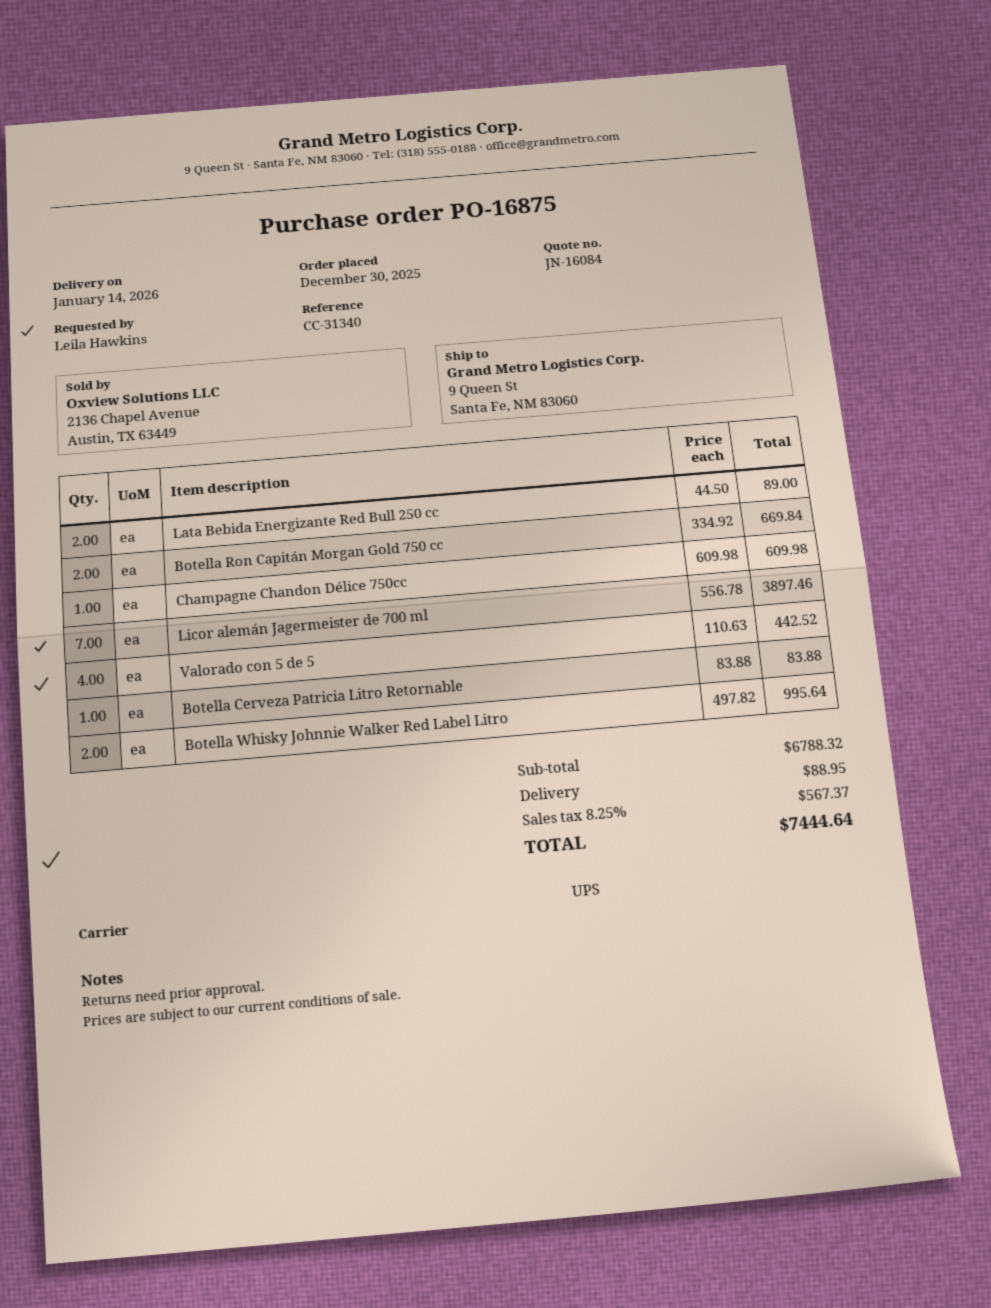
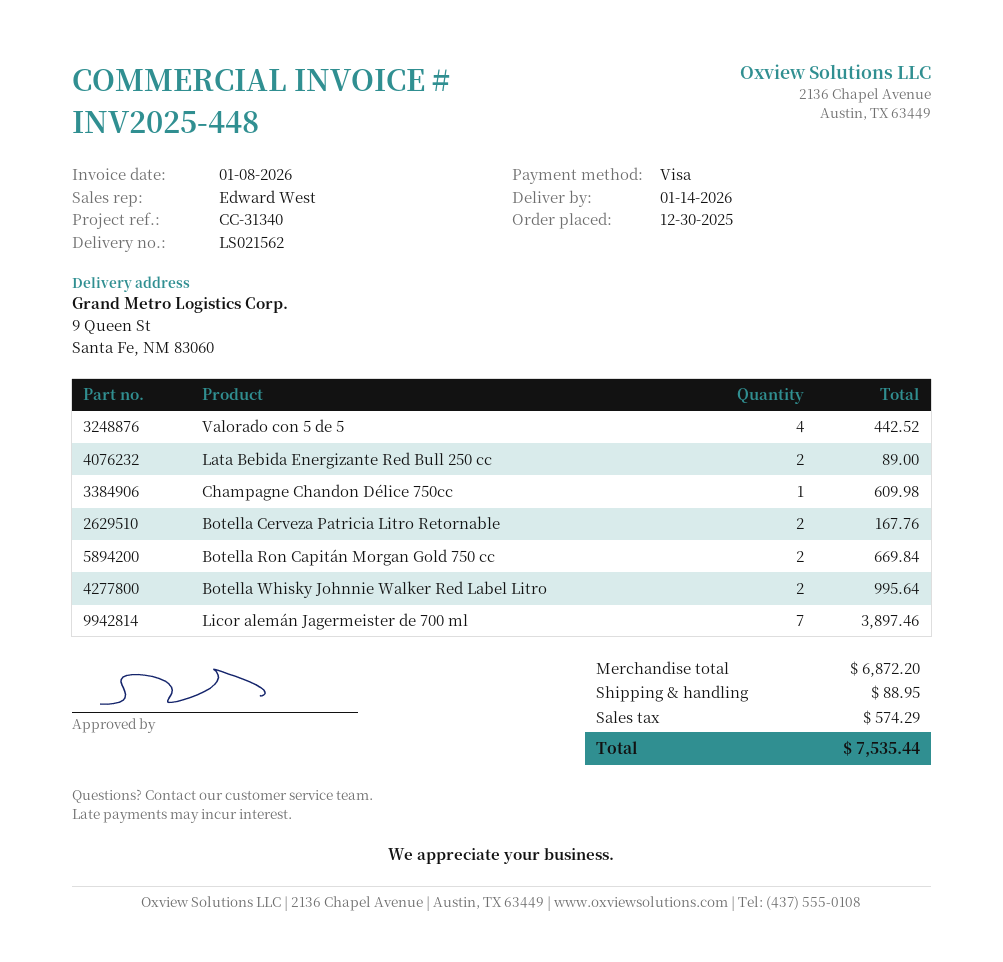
Botella Cerveza Patricia Litro Retornable: 1 for 83.88 -> 2 for 167.76
subtotal: 6788.32 -> 6872.20
tax: 567.37 -> 574.29
total: 7444.64 -> 7535.44

